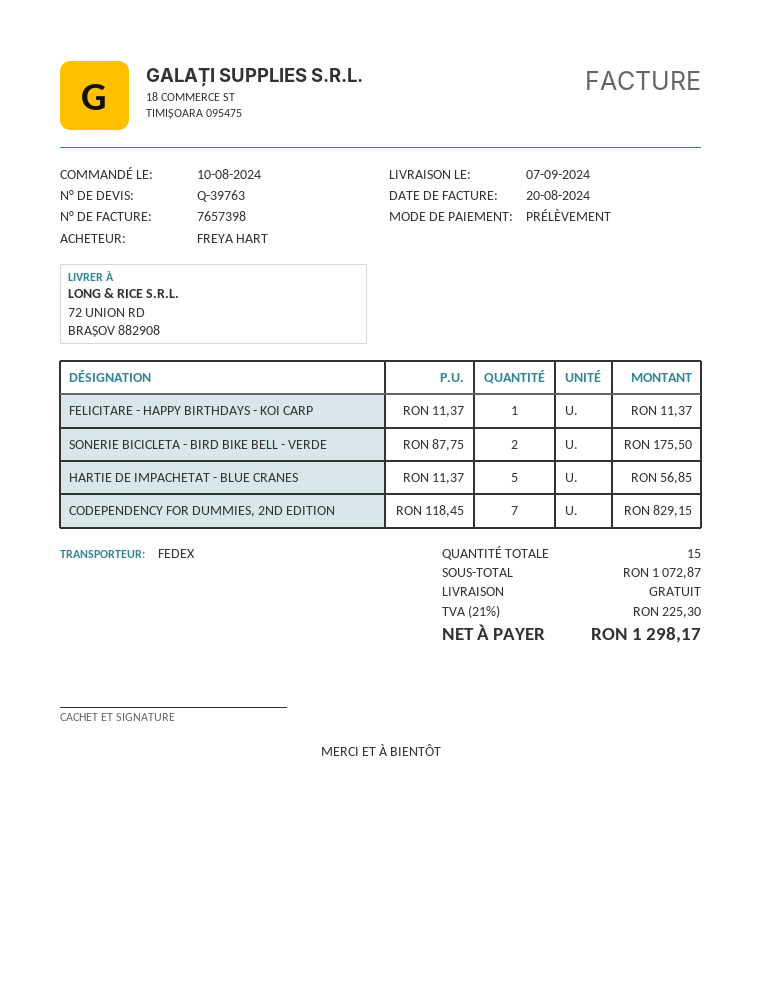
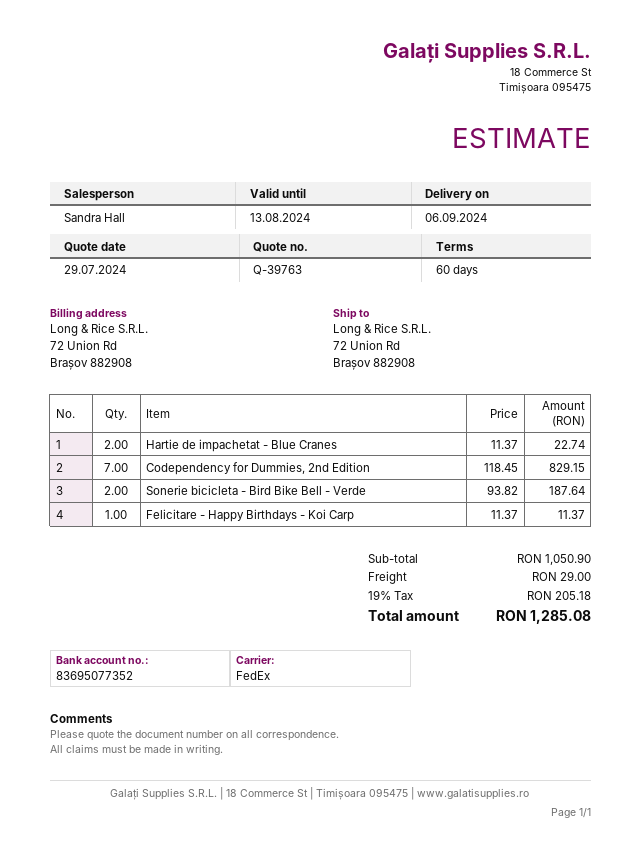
delivery date: 2024-09-07 -> 2024-09-06
SONERIE BICICLETA - BIRD BIKE BELL - VERDE: 2 x 87.75 = 175.50 -> 2 x 93.82 = 187.64
HARTIE DE IMPACHETAT - BLUE CRANES: 5 x 11.37 = 56.85 -> 2 x 11.37 = 22.74
subtotal: 1072.87 -> 1050.90
shipping: 0.00 -> 29.00
tax: 21% = 225.30 -> 19% = 205.18
total: 1298.17 -> 1285.08

